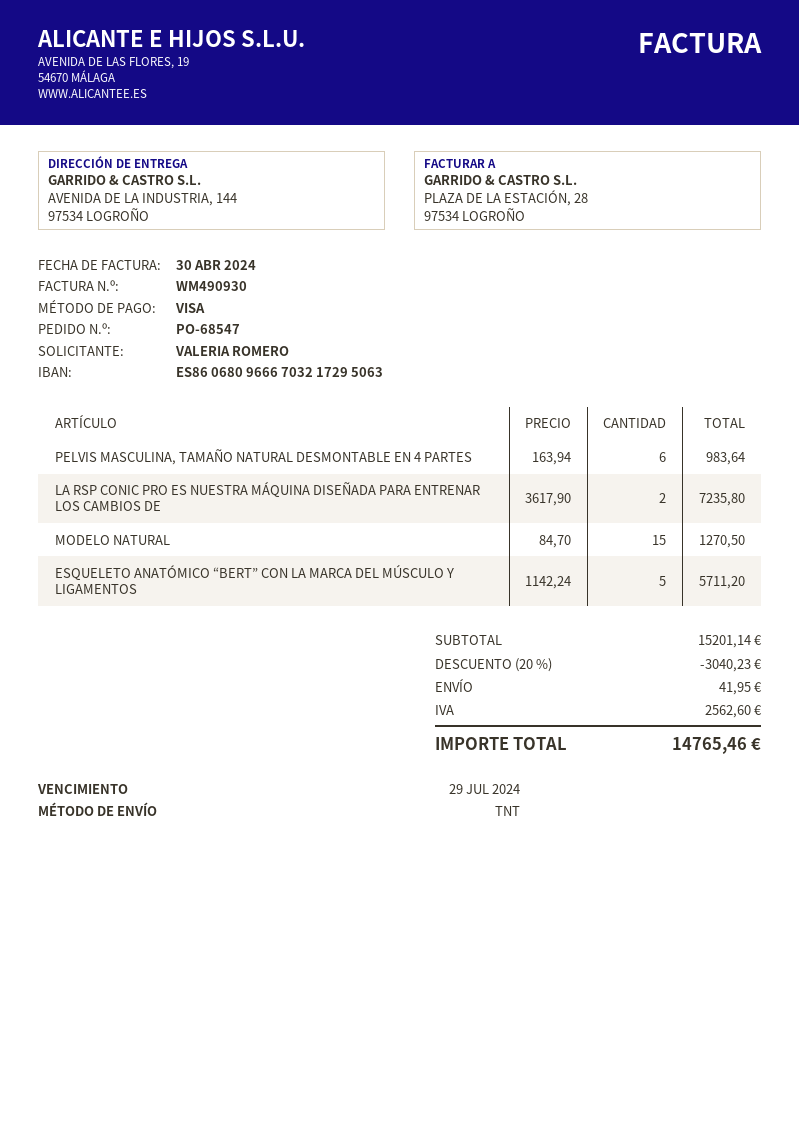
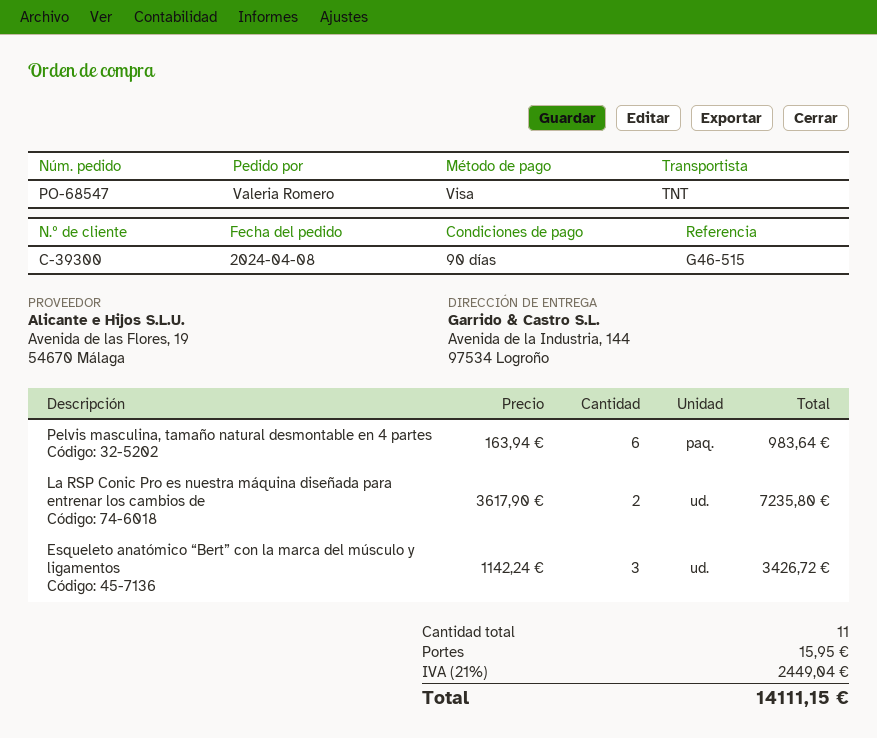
MODELO NATURAL: 15 x 84.70 = 1270.50 -> none
ESQUELETO ANATÓMICO “BERT” CON LA MARCA DEL MÚSCULO Y LIGAMENTOS: 5 x 1142.24 = 5711.20 -> 3 x 1142.24 = 3426.72
discount: 20% = 3040.23 -> none
shipping: 41.95 -> 15.95
tax: 2562.60 -> 2449.04
total: 14765.46 -> 14111.15

